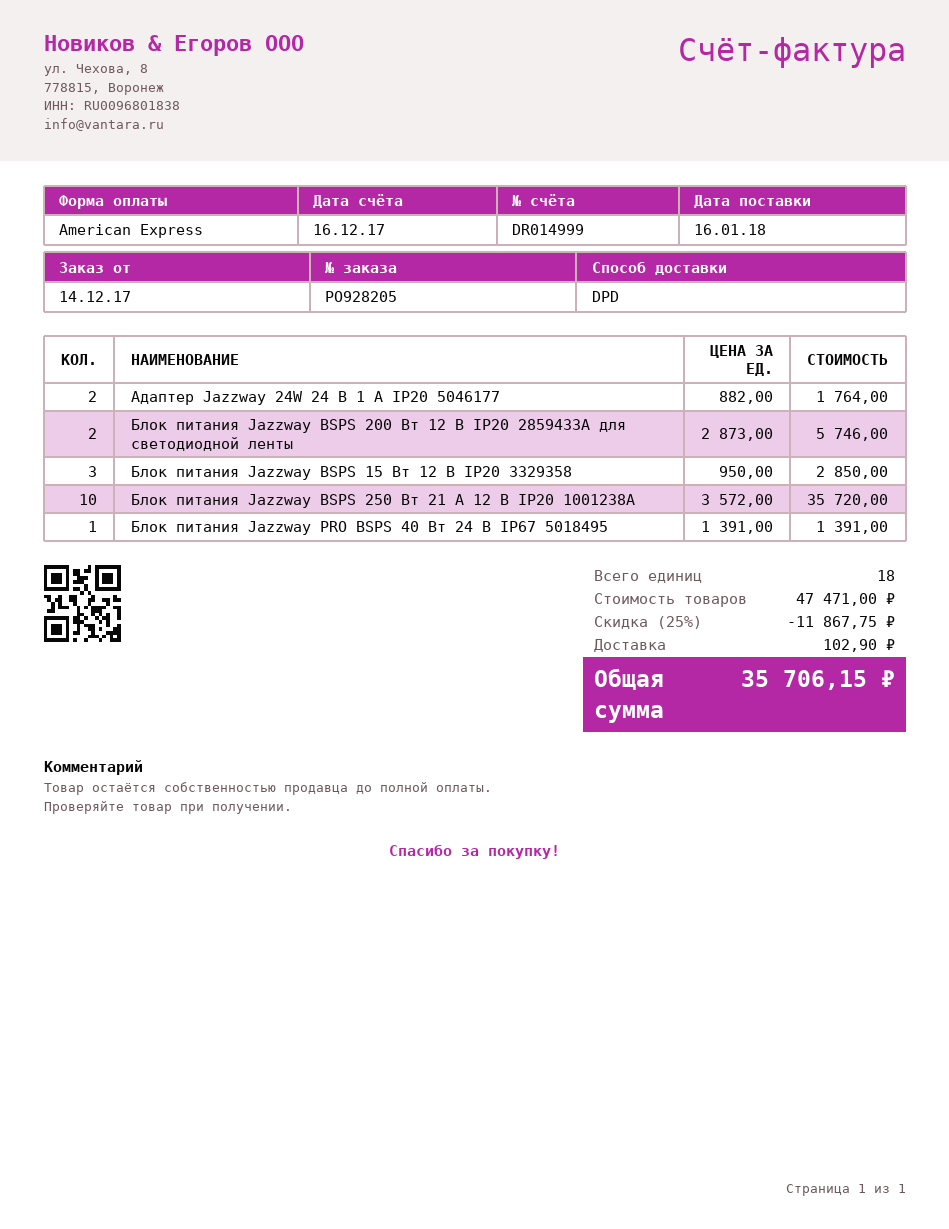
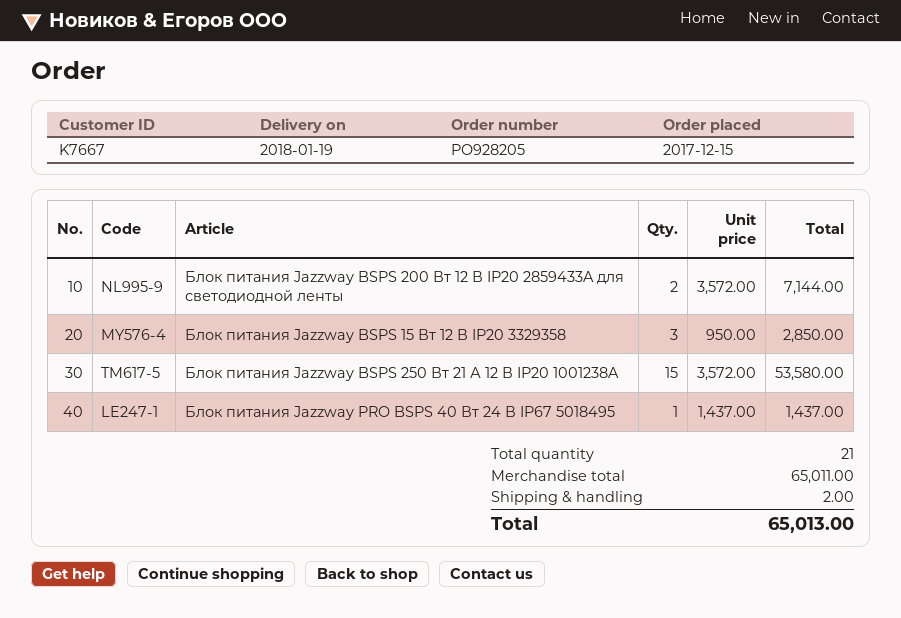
order date: 2017-12-14 -> 2017-12-15
delivery date: 2018-01-16 -> 2018-01-19
Адаптер Jazzway 24W 24 В 1 A IP20 5046177: 2 x 882.00 = 1764.00 -> none
Блок питания Jazzway BSPS 200 Вт 12 В IP20 2859433A для светодиодной ленты: 2 x 2873.00 = 5746.00 -> 2 x 3572.00 = 7144.00
Блок питания Jazzway BSPS 250 Вт 21 А 12 В IP20 1001238A: 10 x 3572.00 = 35720.00 -> 15 x 3572.00 = 53580.00
Блок питания Jazzway PRO BSPS 40 Вт 24 В IP67 5018495: 1 x 1391.00 = 1391.00 -> 1 x 1437.00 = 1437.00
total quantity: 18 -> 21
subtotal: 47471.00 -> 65011.00
discount: 25% = 11867.75 -> none
shipping: 102.90 -> 2.00
total: 35706.15 -> 65013.00

